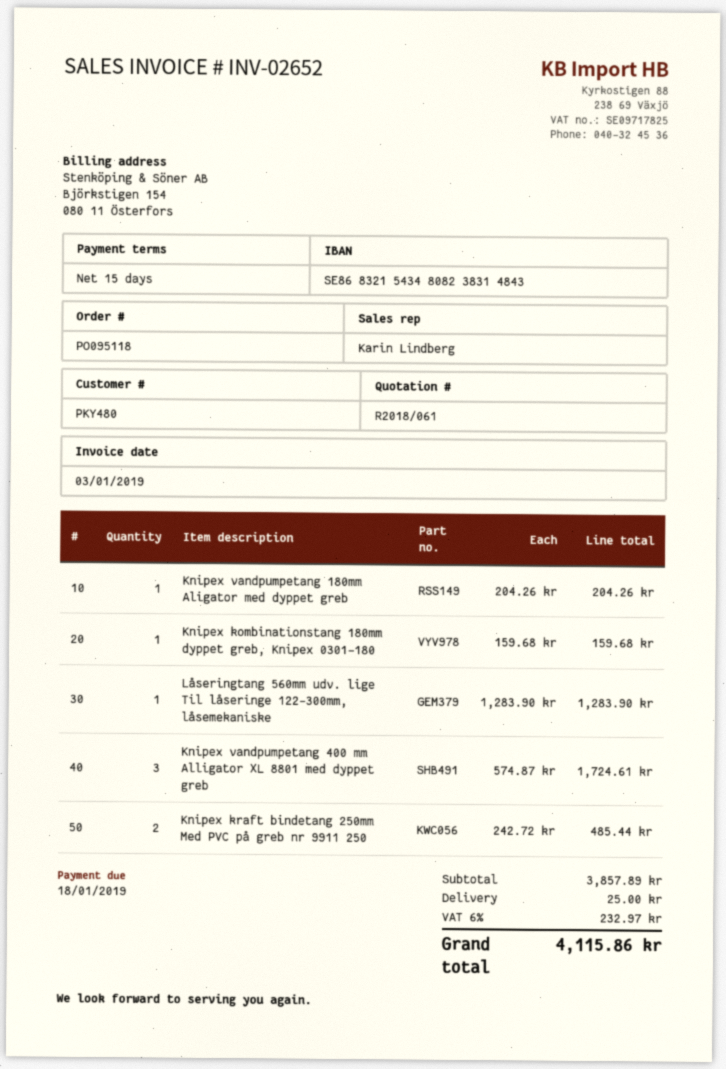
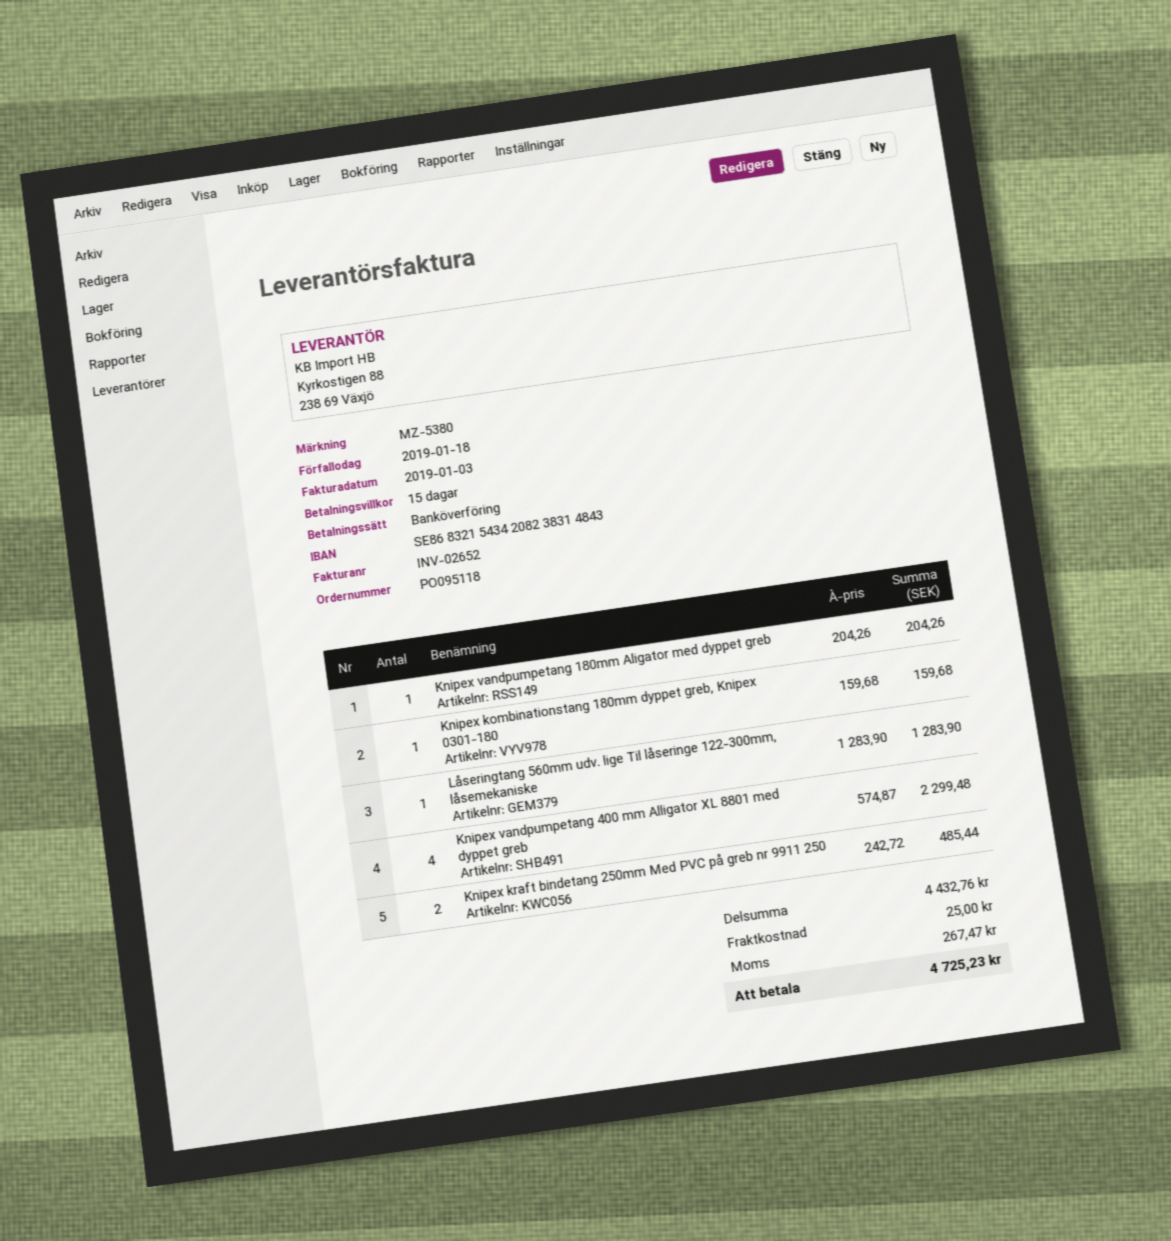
bank account: SE8683215434808238314843 -> SE8683215434208238314843
Knipex vandpumpetang 400 mm Alligator XL 8801 med dyppet greb: 3 x 574.87 = 1724.61 -> 4 x 574.87 = 2299.48
subtotal: 3857.89 -> 4432.76
tax: 232.97 -> 267.47
total: 4115.86 -> 4725.23

